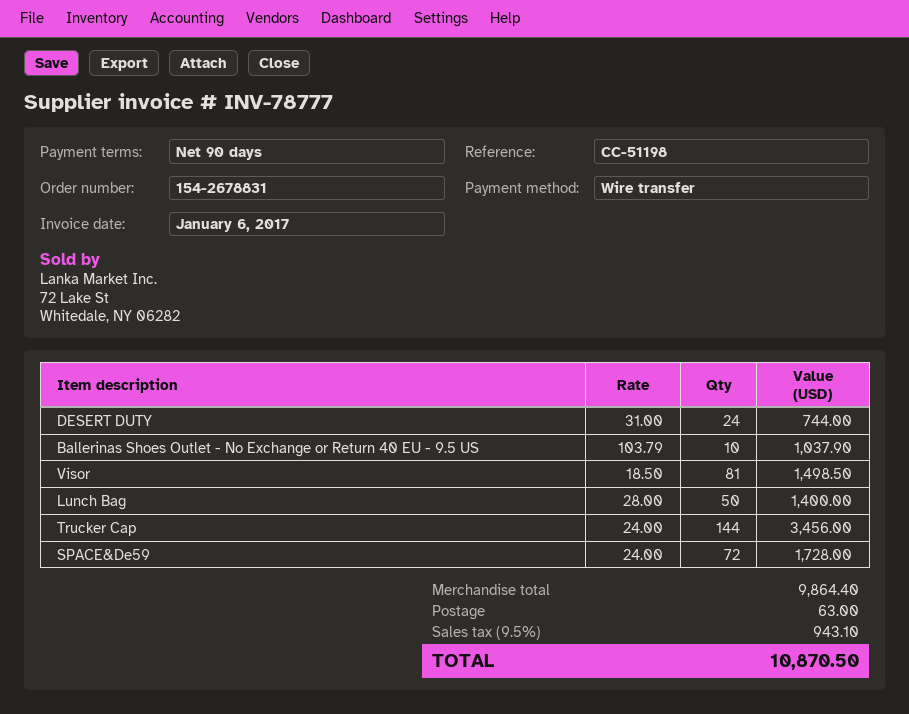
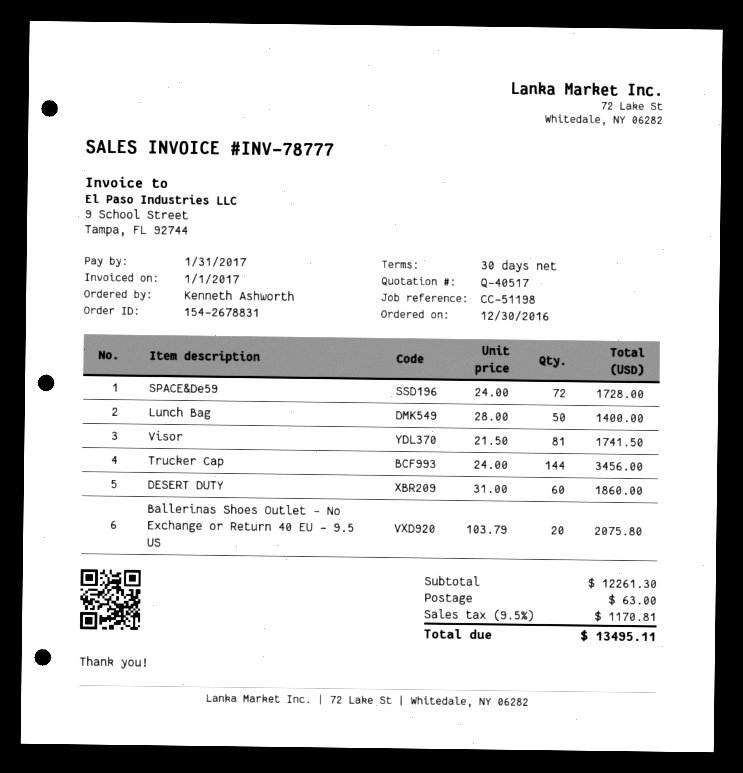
invoice date: 2017-01-06 -> 2017-01-01
payment terms: 90 days -> 30 days
DESERT DUTY: 24 x 31.00 = 744.00 -> 60 x 31.00 = 1860.00
Ballerinas Shoes Outlet - No Exchange or Return 40 EU - 9.5 US: 10 x 103.79 = 1037.90 -> 20 x 103.79 = 2075.80
Visor: 81 x 18.50 = 1498.50 -> 81 x 21.50 = 1741.50
subtotal: 9864.40 -> 12261.30
tax: 9.5% = 943.10 -> 9.5% = 1170.81
total: 10870.50 -> 13495.11

